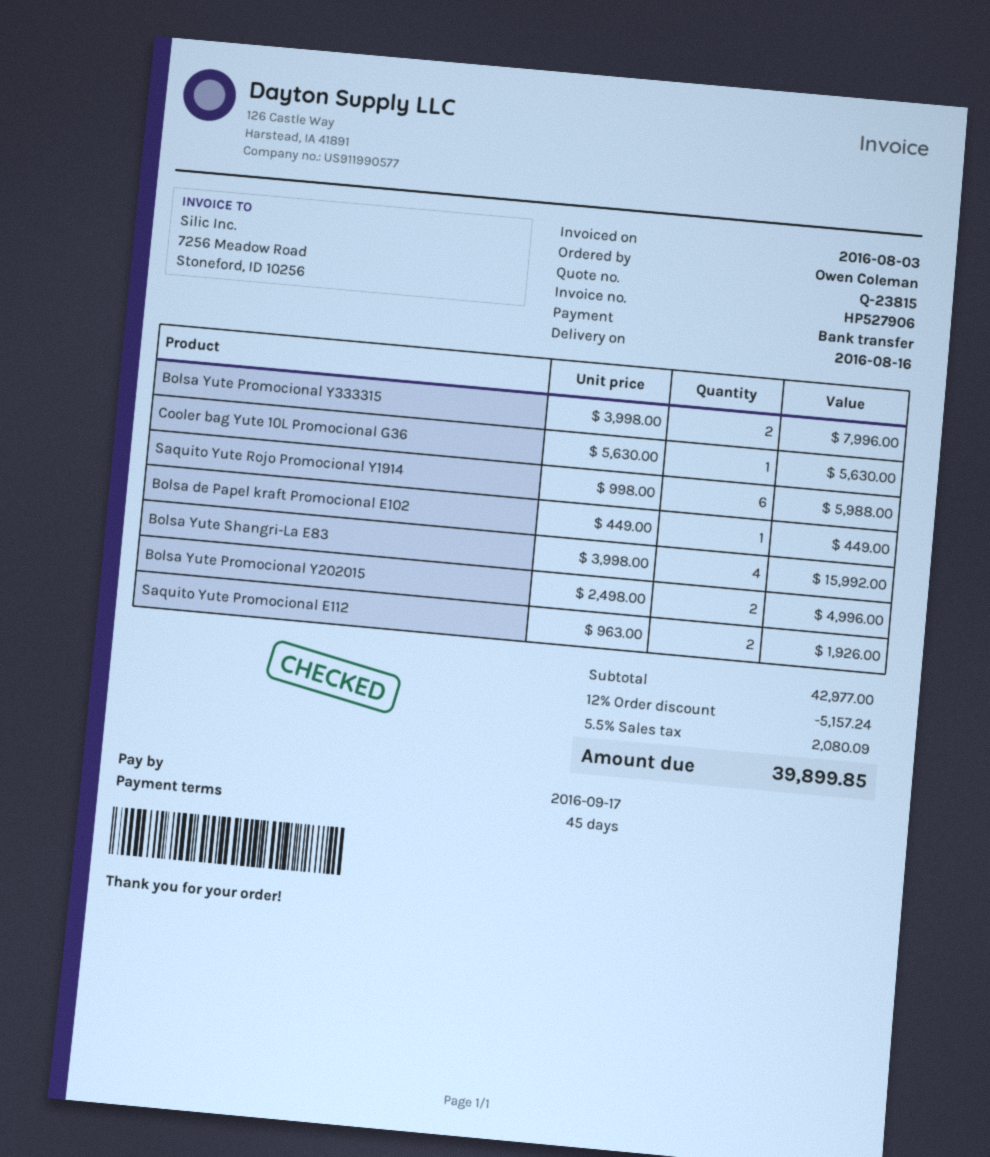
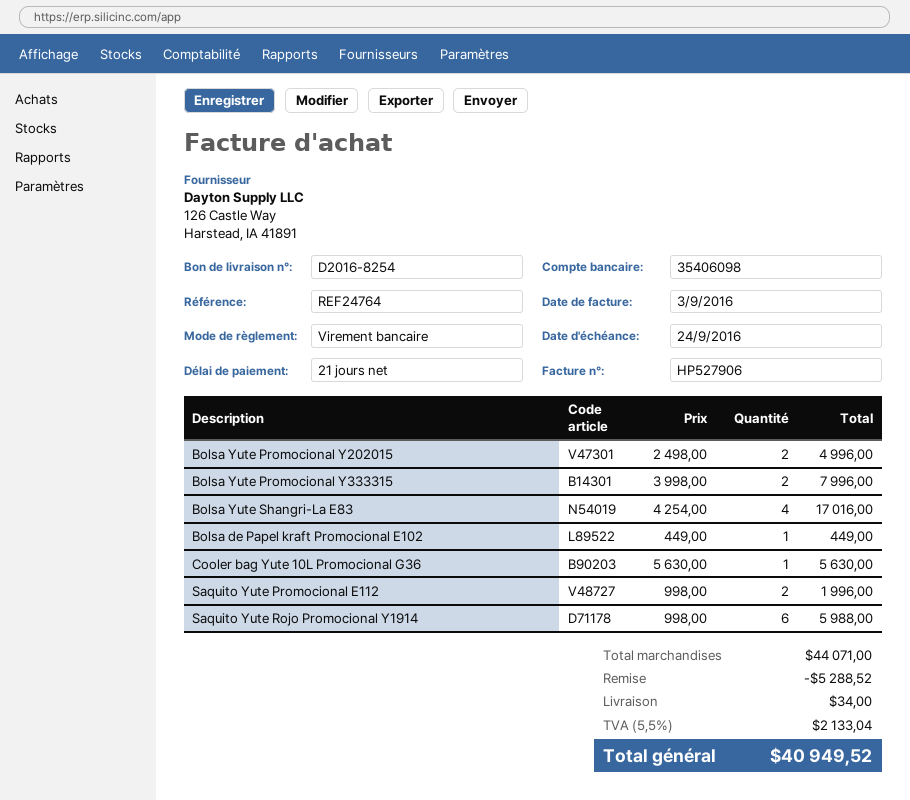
invoice date: 2016-08-03 -> 2016-09-03
payment terms: 45 days -> 21 days
due date: 2016-09-17 -> 2016-09-24
Bolsa Yute Shangri-La E83: 4 x 3998.00 = 15992.00 -> 4 x 4254.00 = 17016.00
Saquito Yute Promocional E112: 2 x 963.00 = 1926.00 -> 2 x 998.00 = 1996.00
subtotal: 42977.00 -> 44071.00
discount: 5157.24 -> 5288.52
shipping: none -> 34.00
tax: 5.5% = 2080.09 -> 5.5% = 2133.04
total: 39899.85 -> 40949.52

